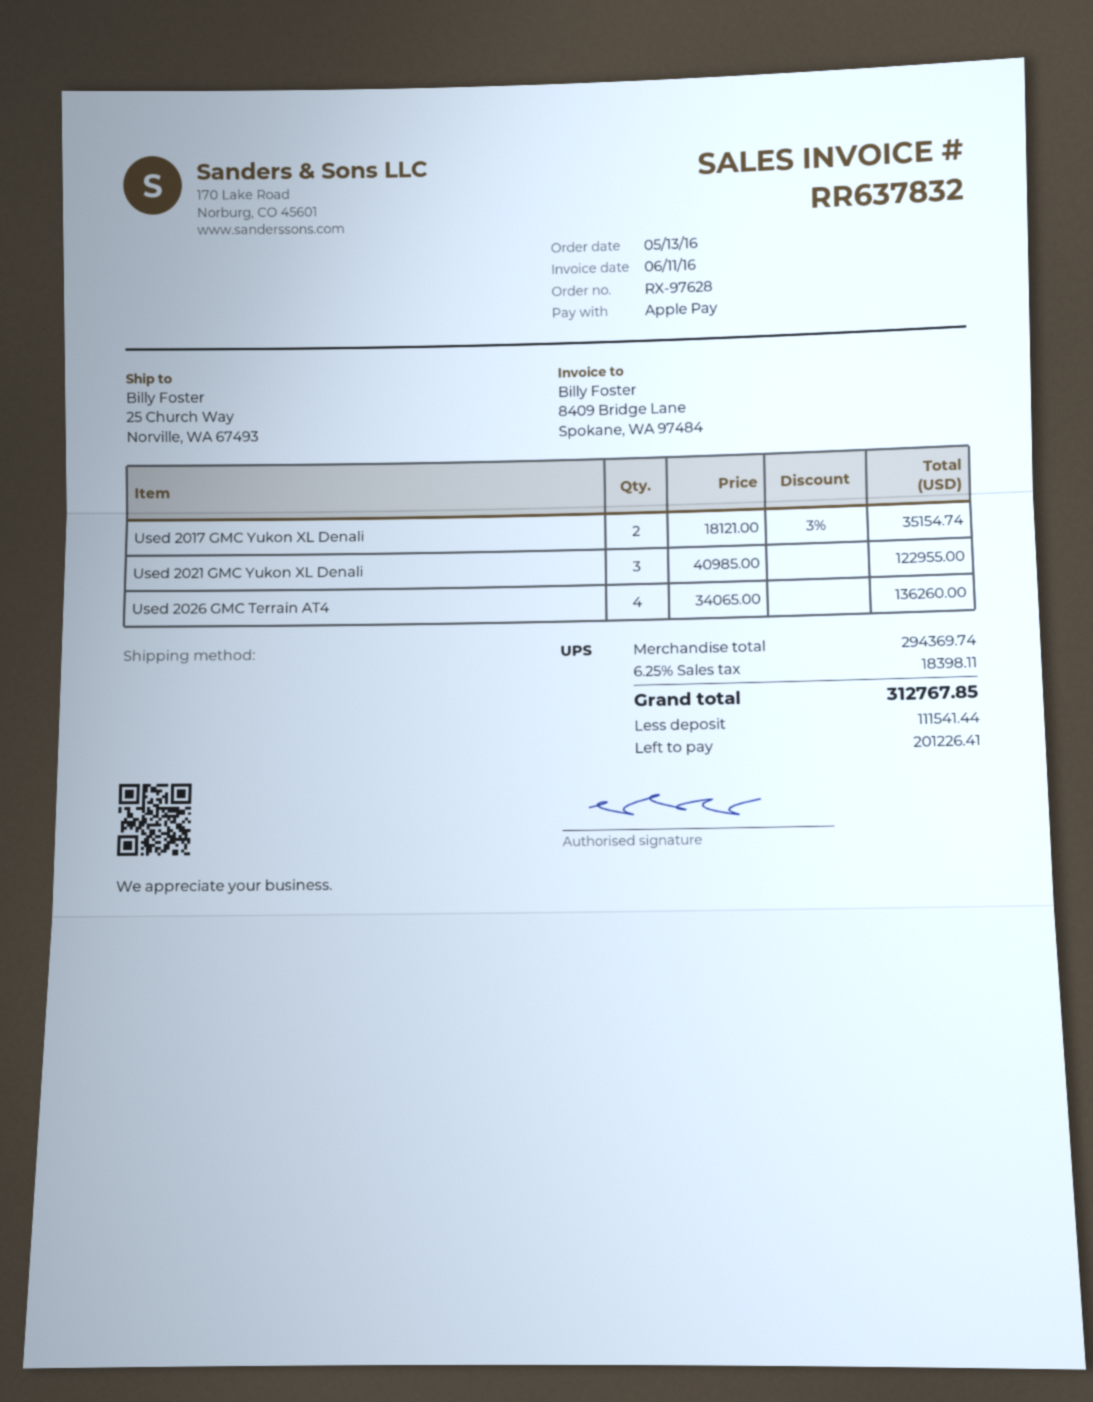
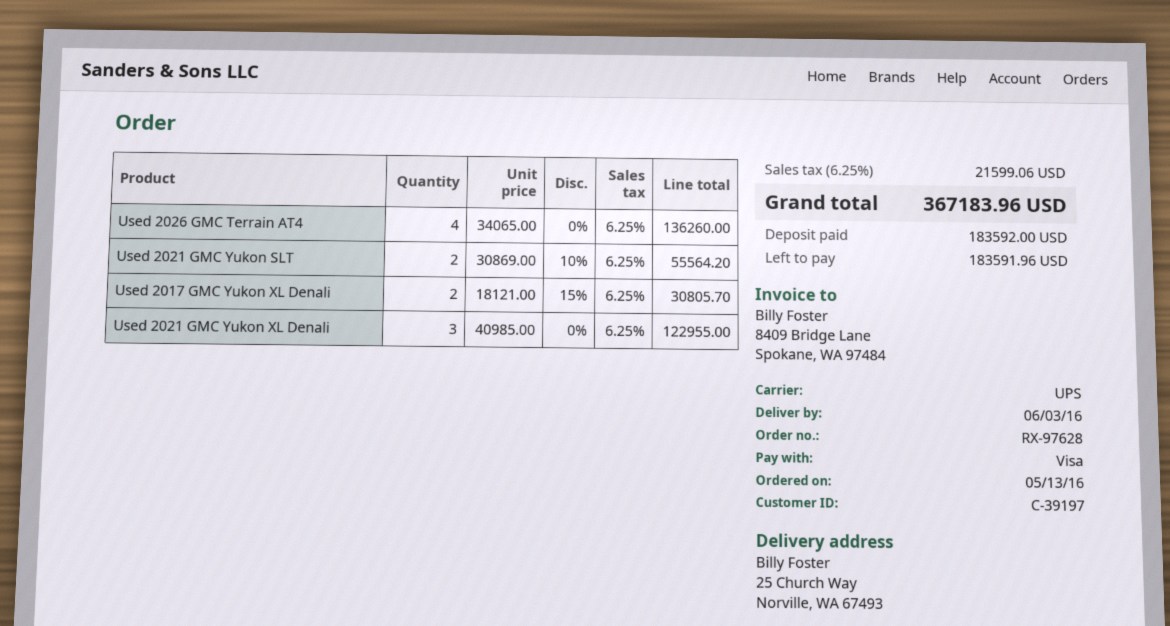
payment method: Apple Pay -> Visa
Used 2017 GMC Yukon XL Denali: 2 x 18121.00 - 3% = 35154.74 -> 2 x 18121.00 - 15% = 30805.70
Used 2021 GMC Yukon SLT: none -> 2 x 30869.00 - 10% = 55564.20
tax: 6.25% = 18398.11 -> 6.25% = 21599.06
total: 312767.85 -> 367183.96
deposit: 111541.44 -> 183592.00
balance: 201226.41 -> 183591.96

